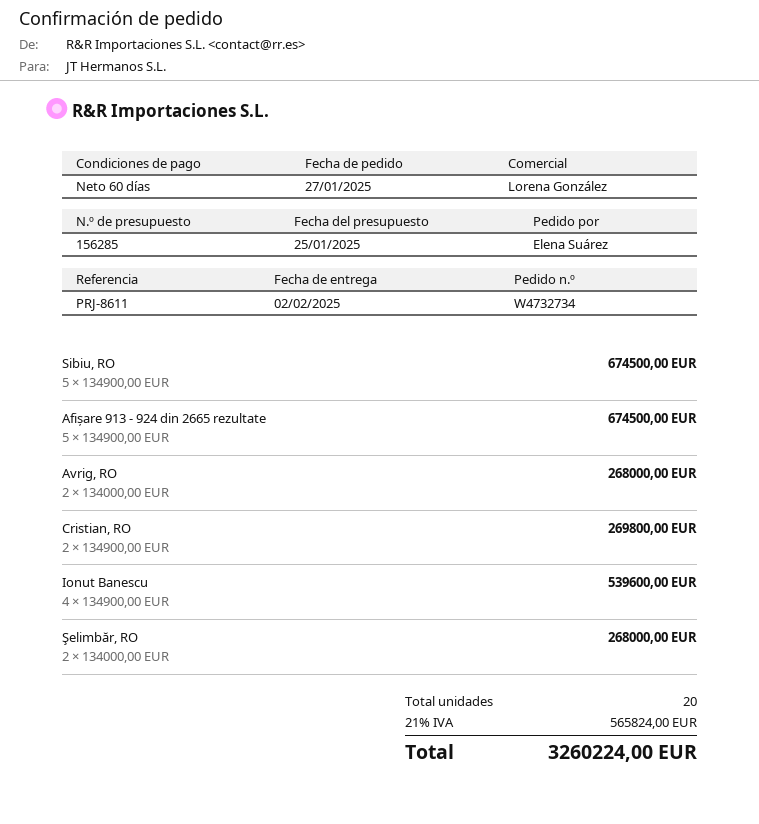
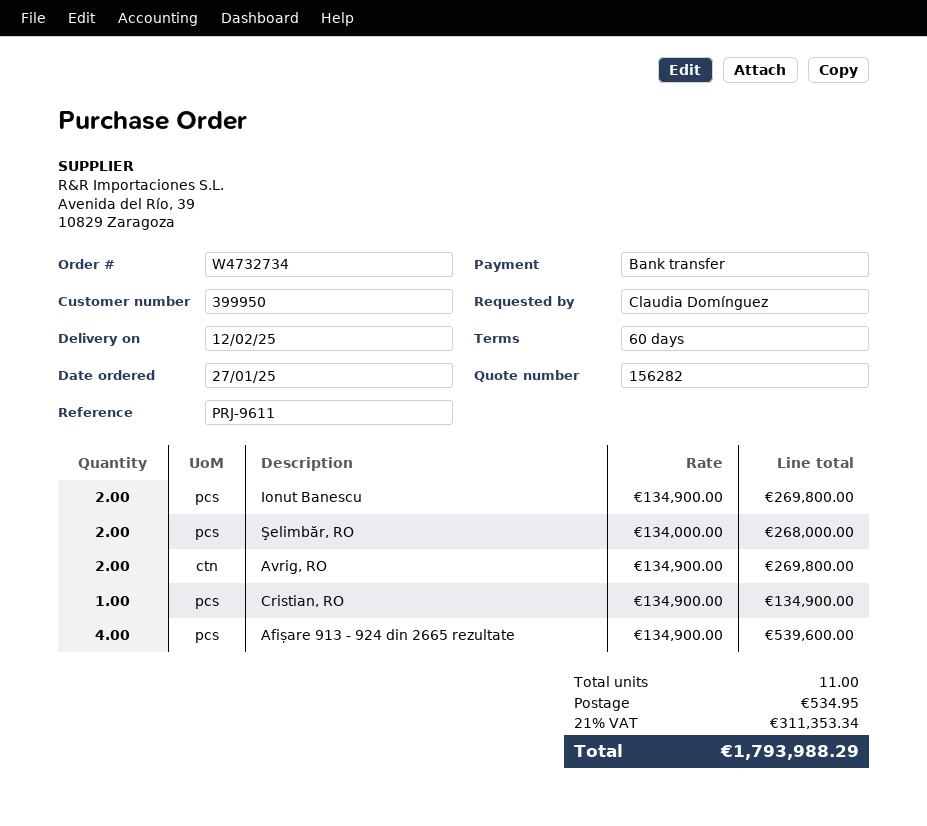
quote number: 156285 -> 156282
delivery date: 2025-02-02 -> 2025-02-12
reference: PRJ-8611 -> PRJ-9611
ordered by: Elena Suárez -> Claudia Domínguez
Sibiu, RO: 5 x 134900.00 = 674500.00 -> none
Afișare 913 - 924 din 2665 rezultate: 5 x 134900.00 = 674500.00 -> 4 x 134900.00 = 539600.00
Avrig, RO: 2 x 134000.00 = 268000.00 -> 2 x 134900.00 = 269800.00
Cristian, RO: 2 x 134900.00 = 269800.00 -> 1 x 134900.00 = 134900.00
Ionut Banescu: 4 x 134900.00 = 539600.00 -> 2 x 134900.00 = 269800.00
total quantity: 20 -> 11
shipping: none -> 534.95
tax: 21% = 565824.00 -> 21% = 311353.34
total: 3260224.00 -> 1793988.29

